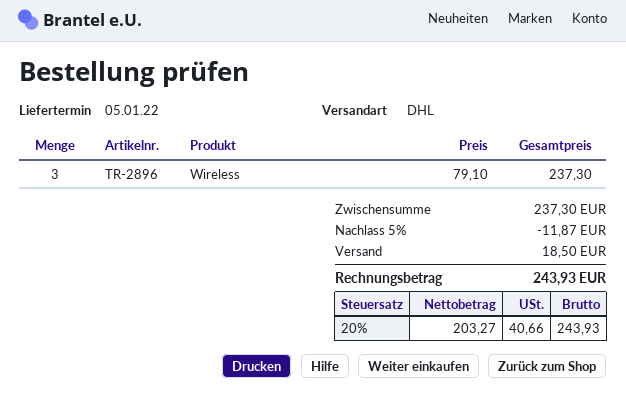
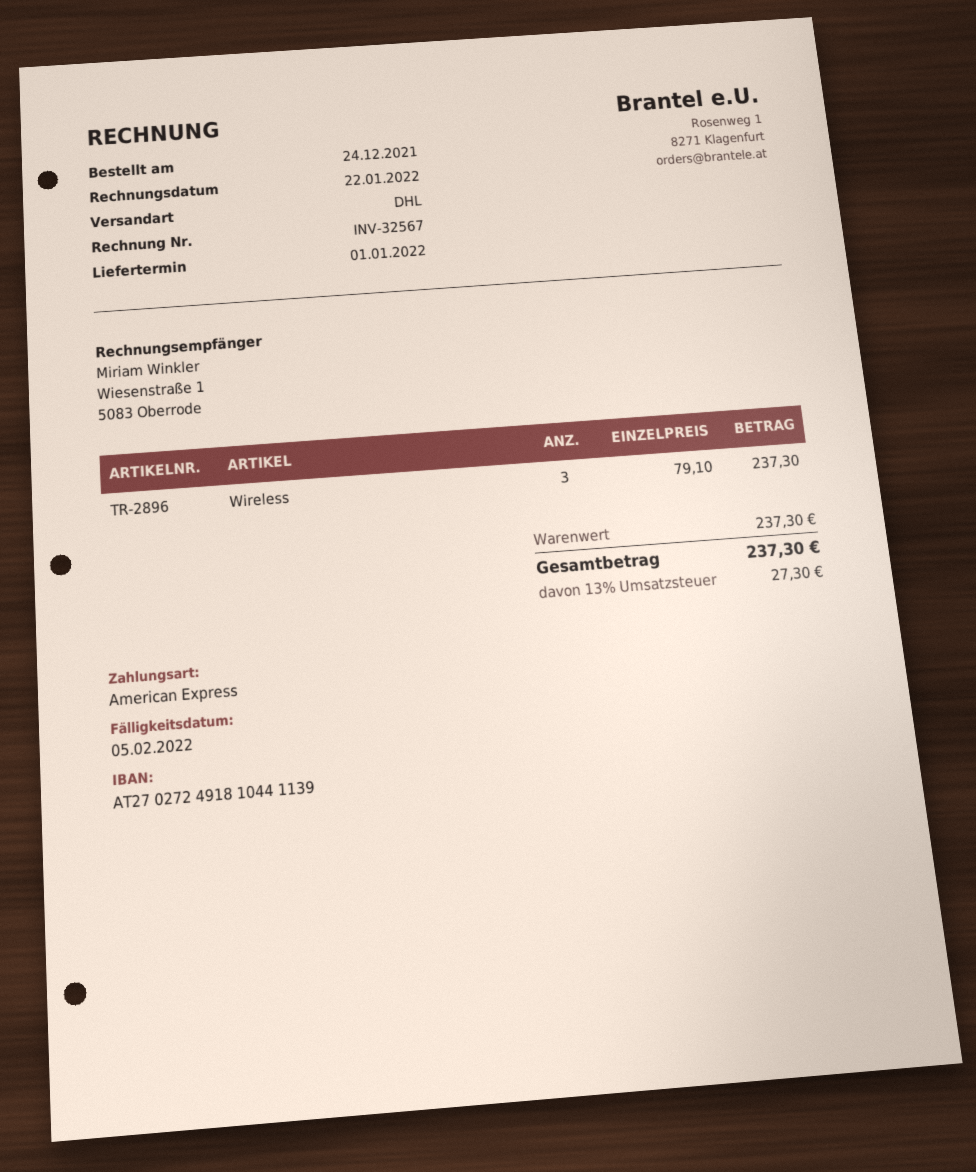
delivery date: 2022-01-05 -> 2022-01-01
discount: 5% = 11.87 -> none
shipping: 18.50 -> none
tax: 20% = 40.66 -> 13% = 27.30
total: 243.93 -> 237.30

